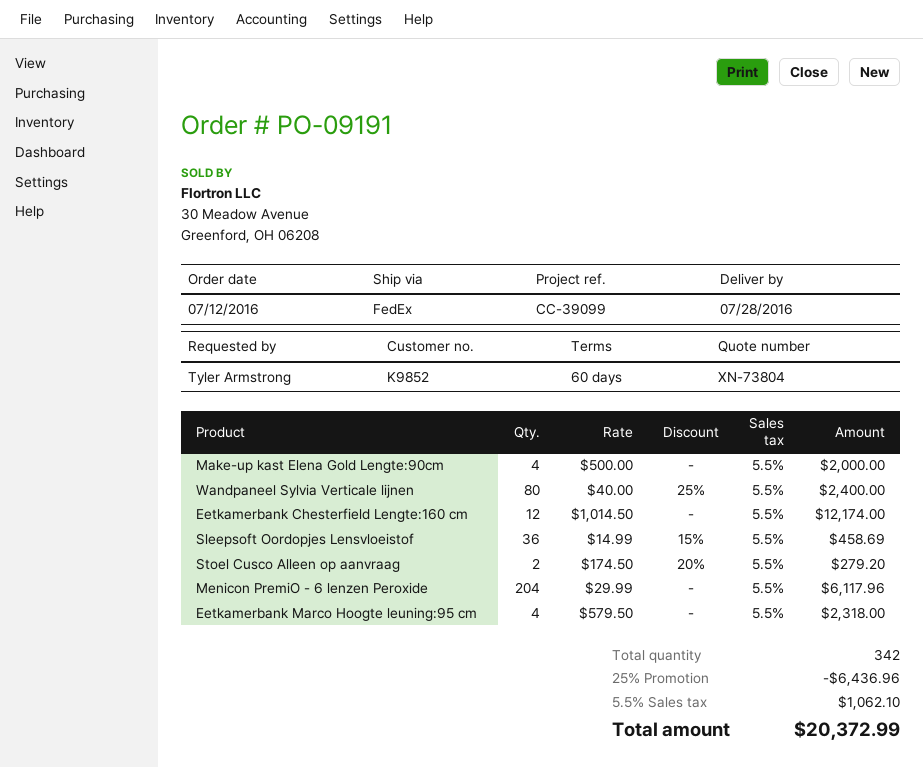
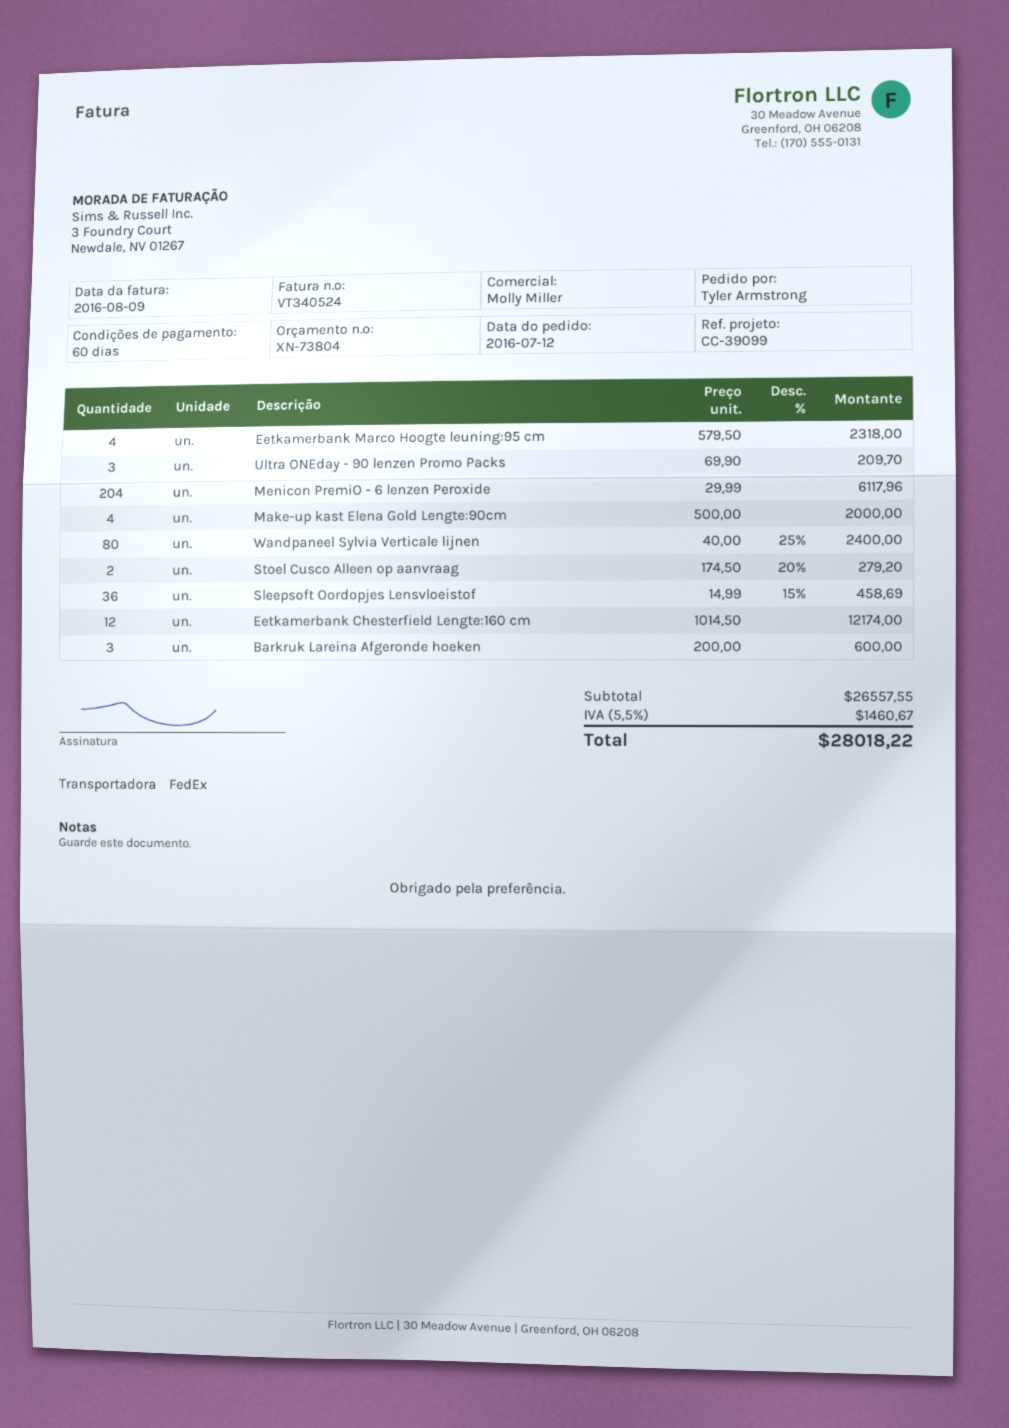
Ultra ONEday - 90 lenzen Promo Packs: none -> 3 x 69.90 = 209.70
Barkruk Lareina Afgeronde hoeken: none -> 3 x 200.00 = 600.00
discount: 25% = 6436.96 -> none
tax: 5.5% = 1062.10 -> 5.5% = 1460.67
total: 20372.99 -> 28018.22

